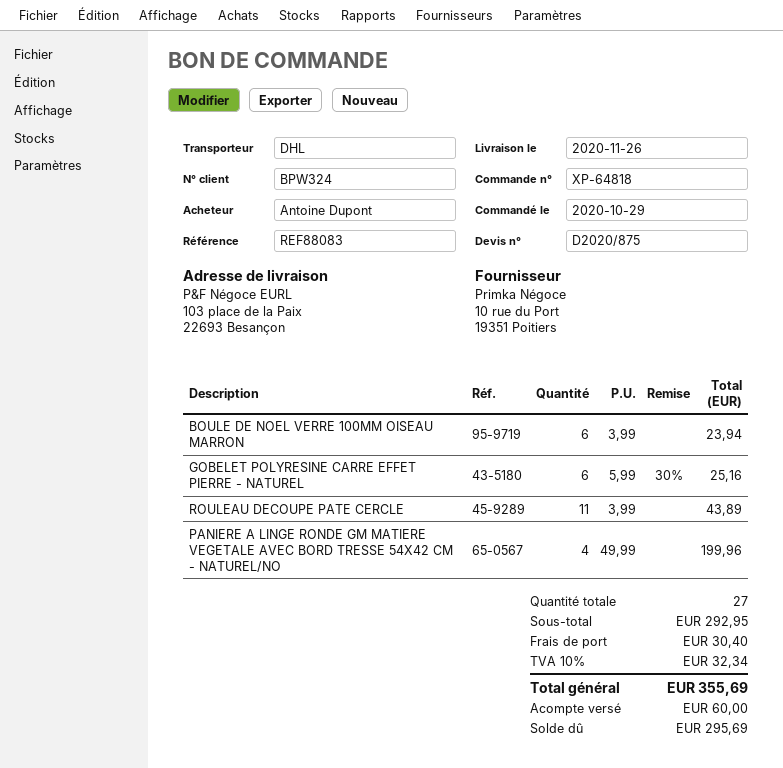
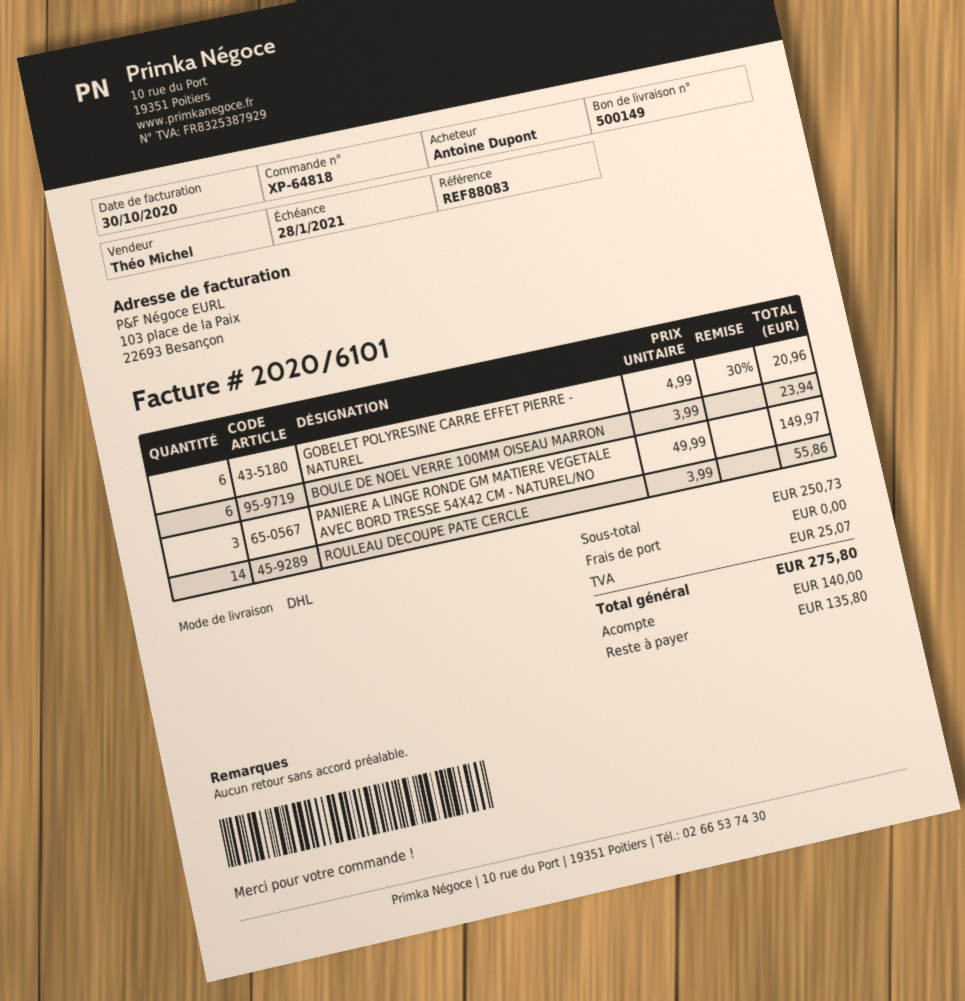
GOBELET POLYRESINE CARRE EFFET PIERRE - NATUREL: 6 x 5.99 - 30% = 25.16 -> 6 x 4.99 - 30% = 20.96
ROULEAU DECOUPE PATE CERCLE: 11 x 3.99 = 43.89 -> 14 x 3.99 = 55.86
PANIERE A LINGE RONDE GM MATIERE VEGETALE AVEC BORD TRESSE 54X42 CM - NATUREL/NO: 4 x 49.99 = 199.96 -> 3 x 49.99 = 149.97
subtotal: 292.95 -> 250.73
shipping: 30.40 -> 0.00
tax: 32.34 -> 25.07
total: 355.69 -> 275.80
deposit: 60.00 -> 140.00
balance: 295.69 -> 135.80

